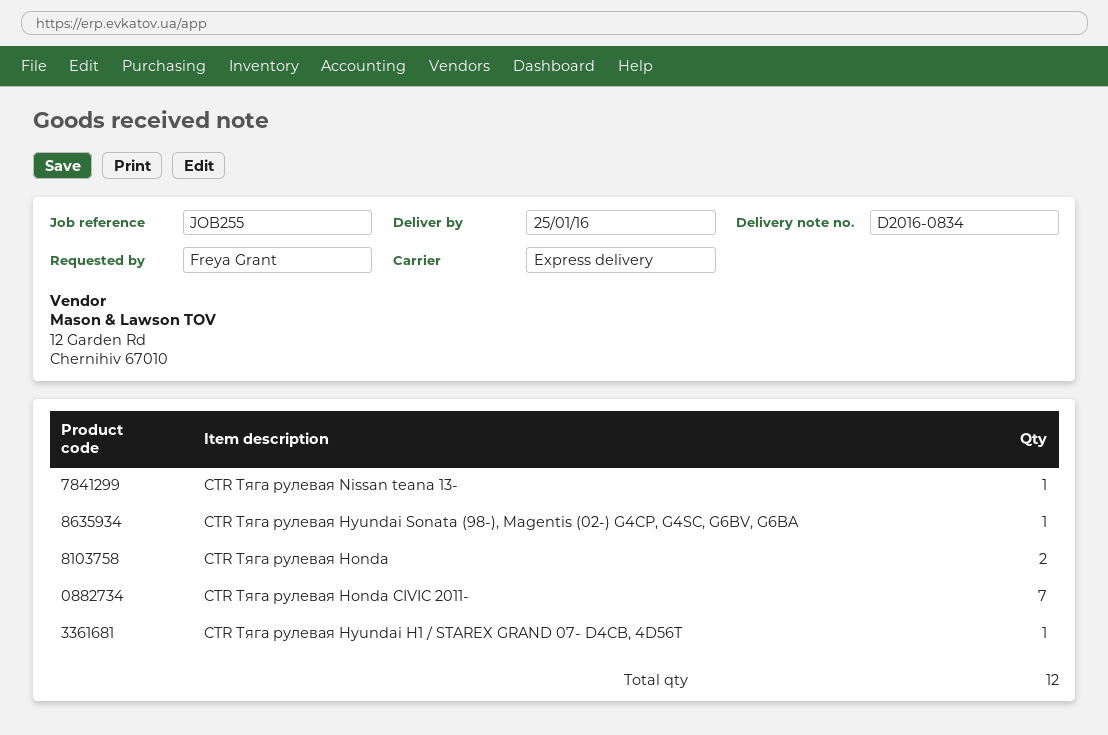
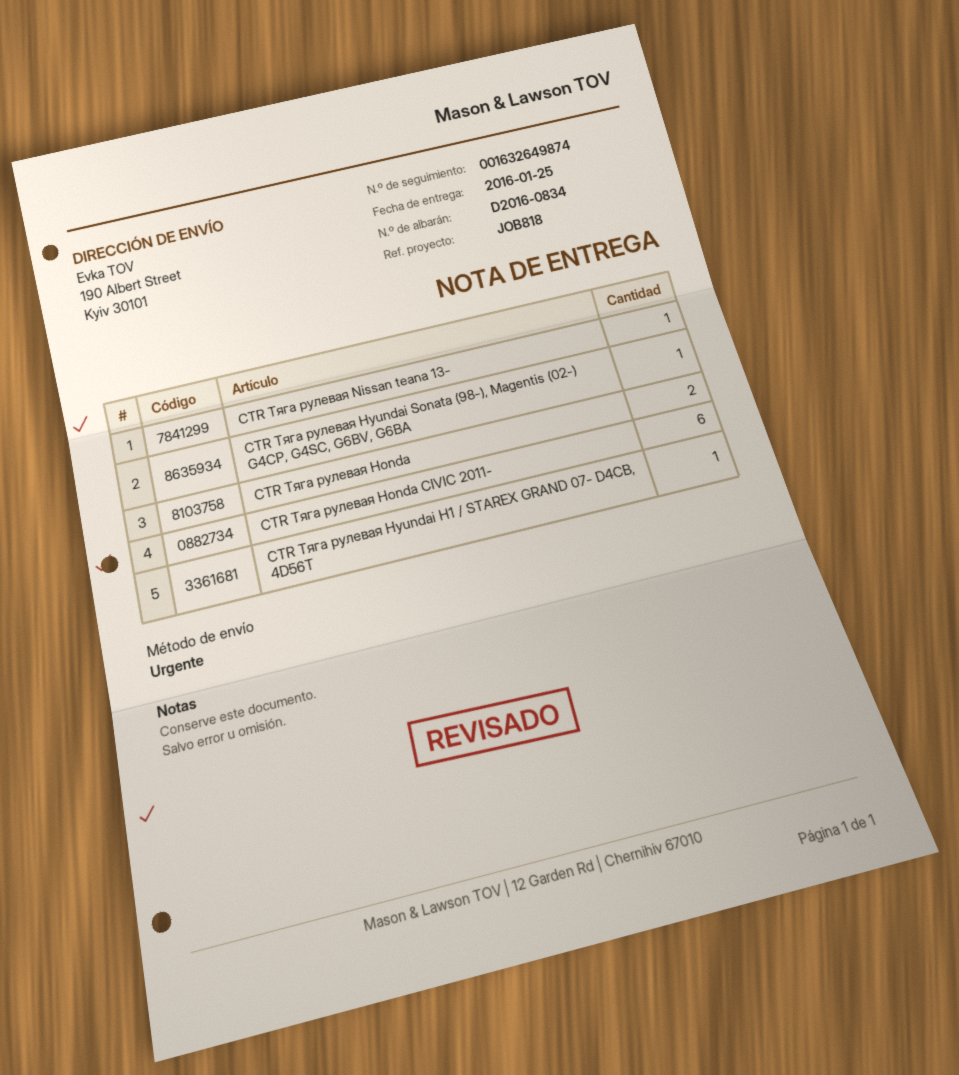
reference: JOB255 -> JOB818
CTR Тяга рулевая Honda CIVIC 2011-: 7 -> 6

